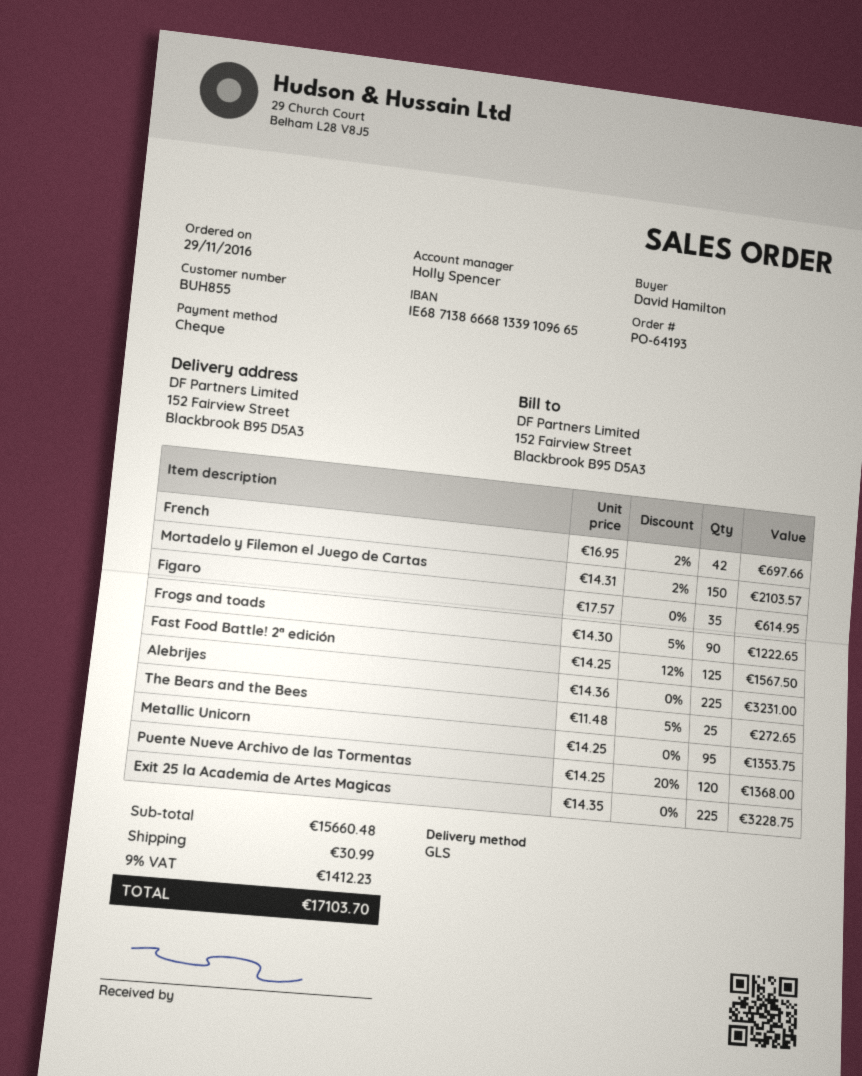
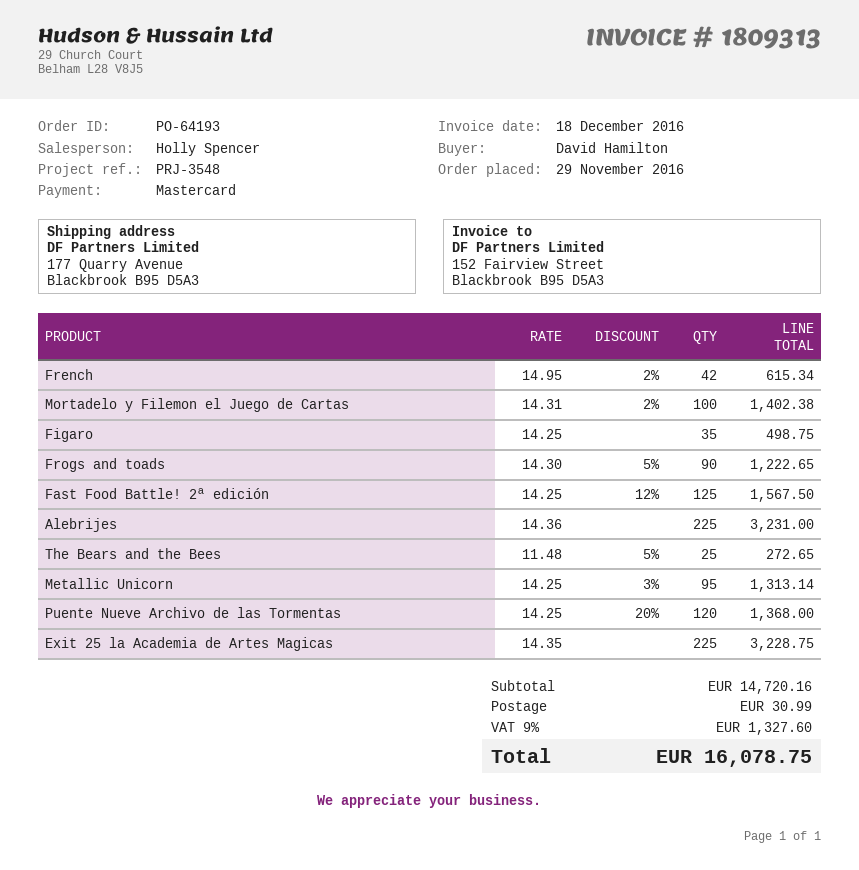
payment method: cheque -> Mastercard
ship to: 152 Fairview Street, Blackbrook B95 D5A3 -> 177 Quarry Avenue, Blackbrook B95 D5A3
French: 42 x 16.95 - 2% = 697.66 -> 42 x 14.95 - 2% = 615.34
Mortadelo y Filemon el Juego de Cartas: 150 x 14.31 - 2% = 2103.57 -> 100 x 14.31 - 2% = 1402.38
Figaro: 35 x 17.57 = 614.95 -> 35 x 14.25 = 498.75
Metallic Unicorn: 95 x 14.25 = 1353.75 -> 95 x 14.25 - 3% = 1313.14
subtotal: 15660.48 -> 14720.16
tax: 9% = 1412.23 -> 9% = 1327.60
total: 17103.70 -> 16078.75

